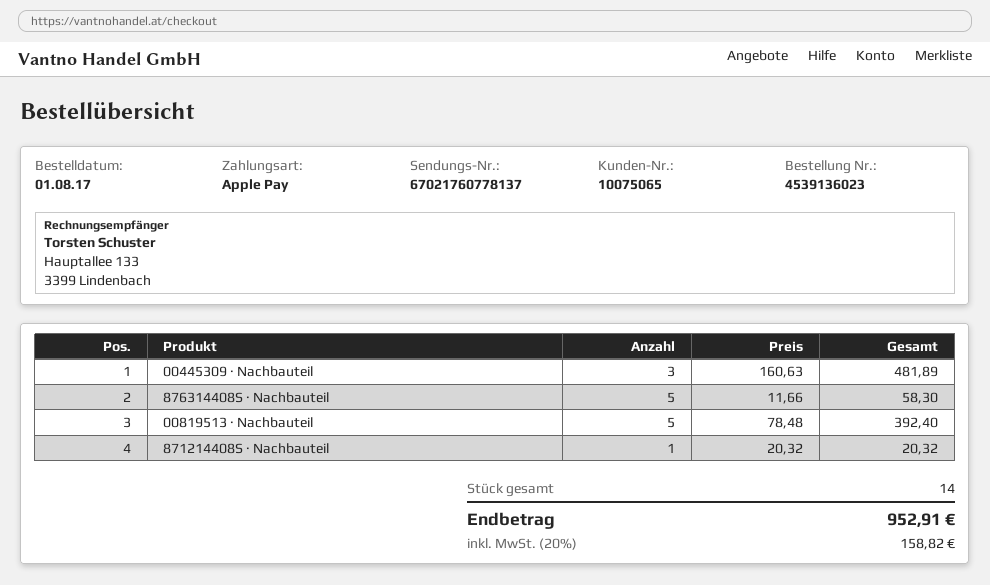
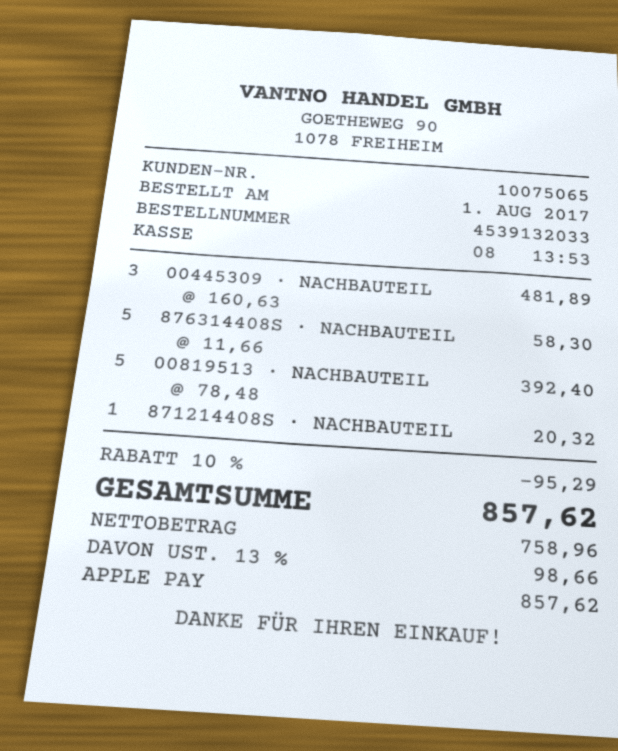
order number: 4539136023 -> 4539132033
discount: none -> 10% = 95.29
tax: 20% = 158.82 -> 13% = 98.66
total: 952.91 -> 857.62

